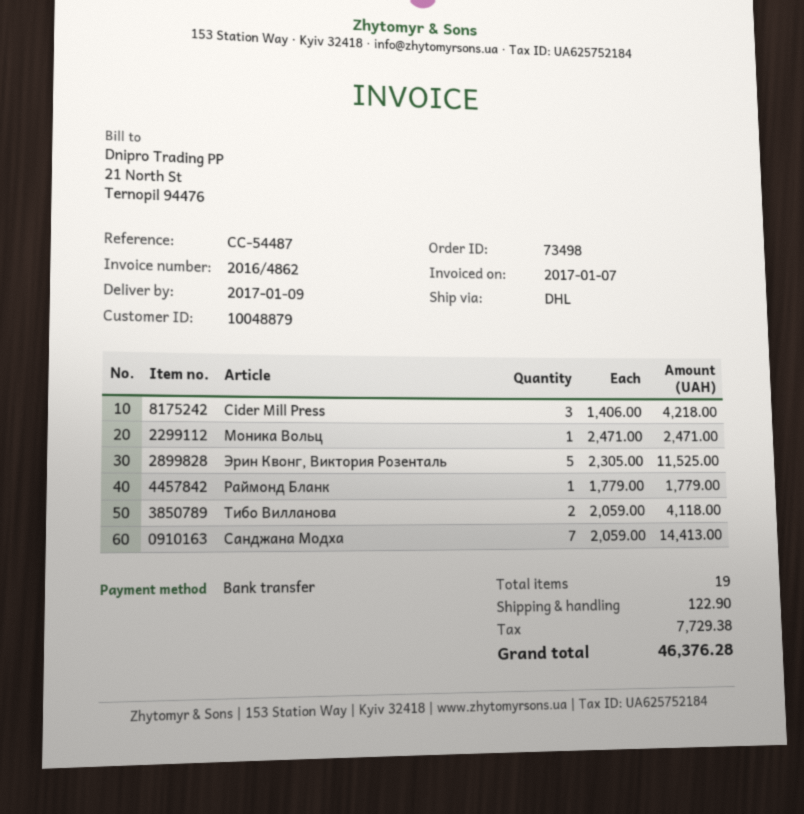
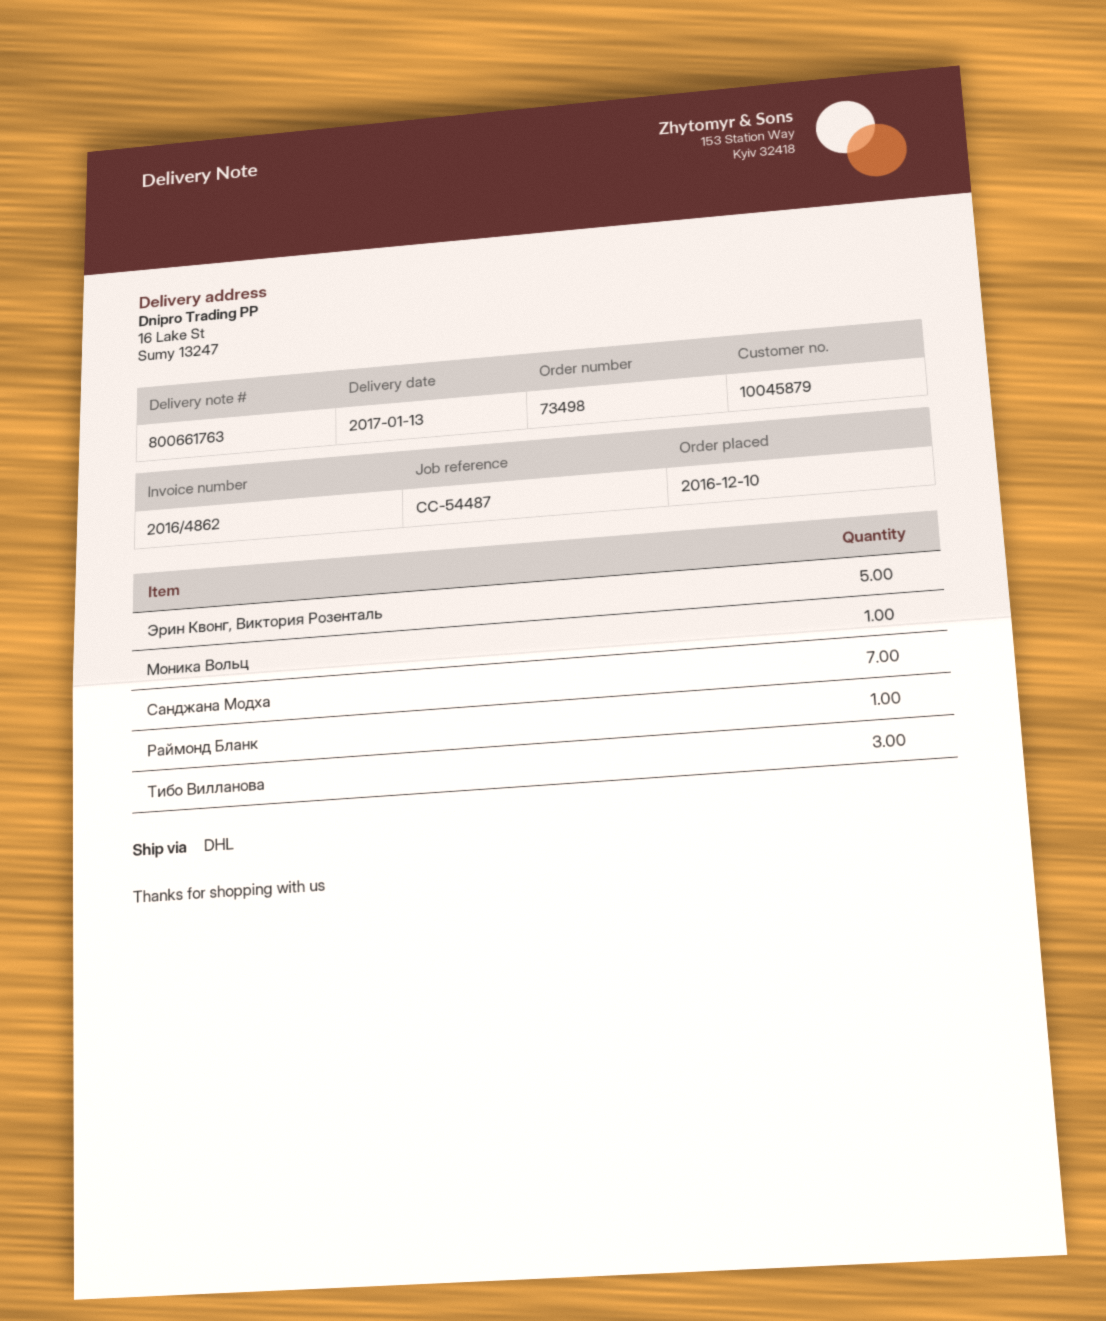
delivery date: 2017-01-09 -> 2017-01-13
customer number: 10048879 -> 10045879
Cider Mill Press: 3 -> none
Тибо Вилланова: 2 -> 3

